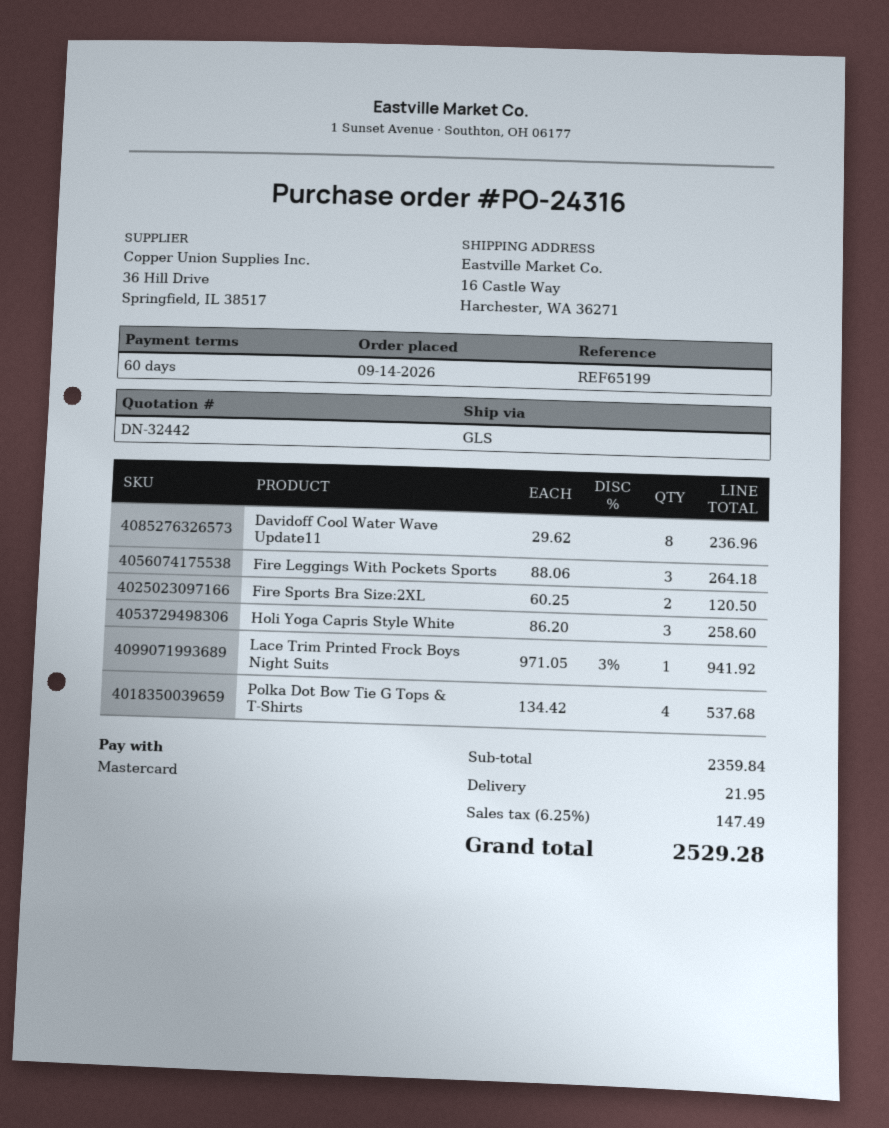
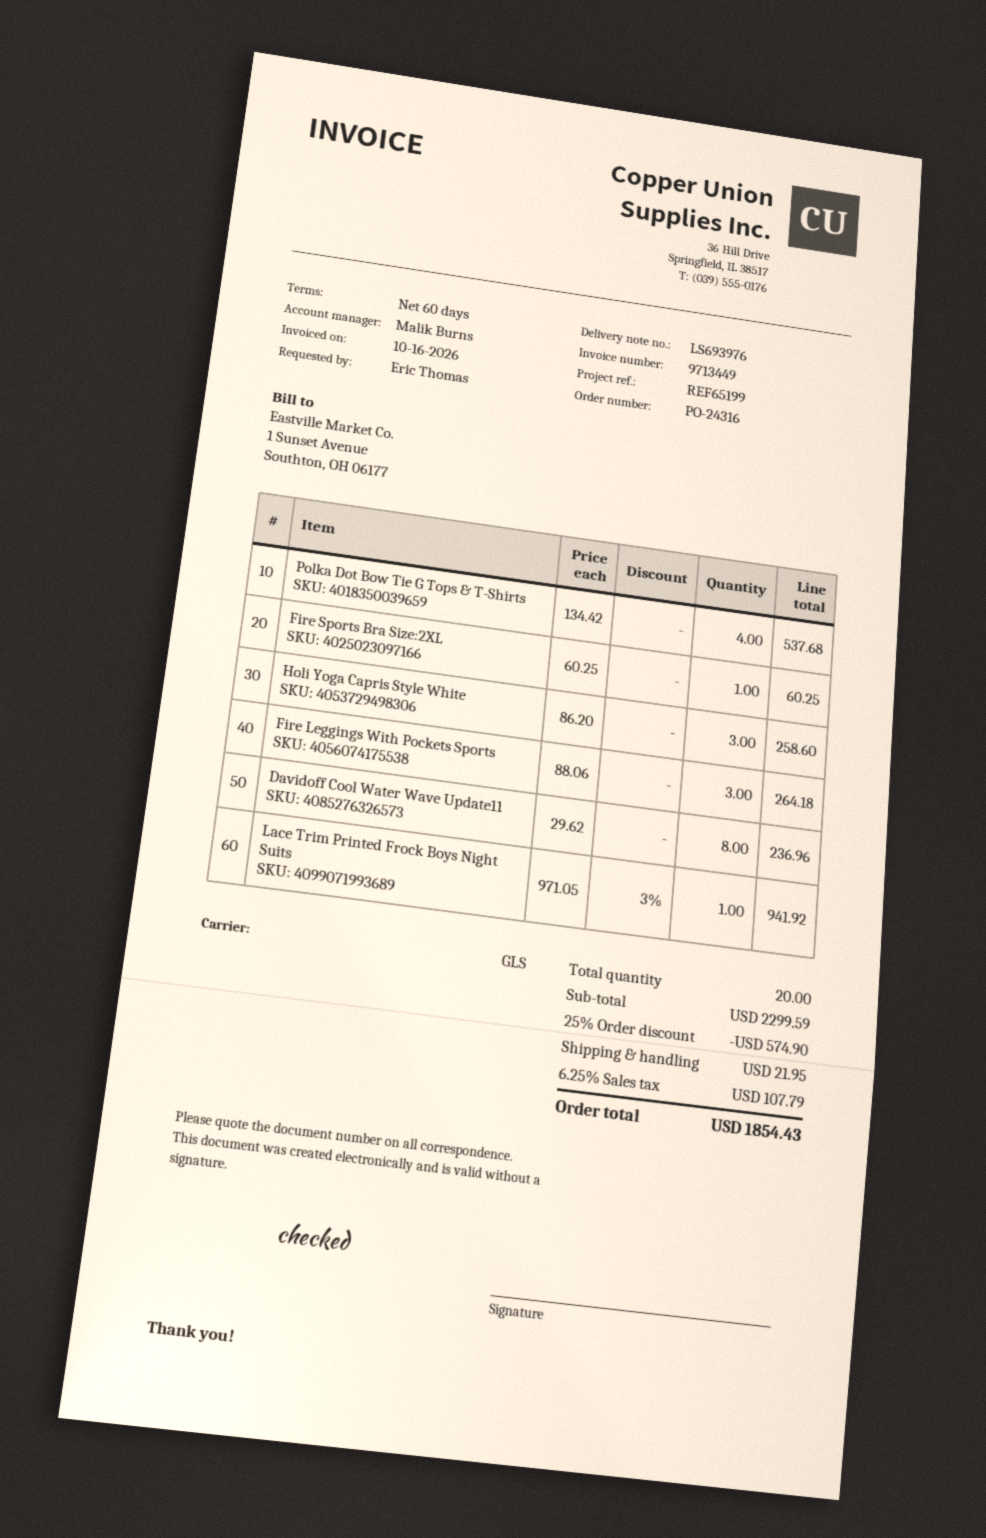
Fire Sports Bra Size:2XL: 2 x 60.25 = 120.50 -> 1 x 60.25 = 60.25
subtotal: 2359.84 -> 2299.59
discount: none -> 25% = 574.90
tax: 6.25% = 147.49 -> 6.25% = 107.79
total: 2529.28 -> 1854.43

